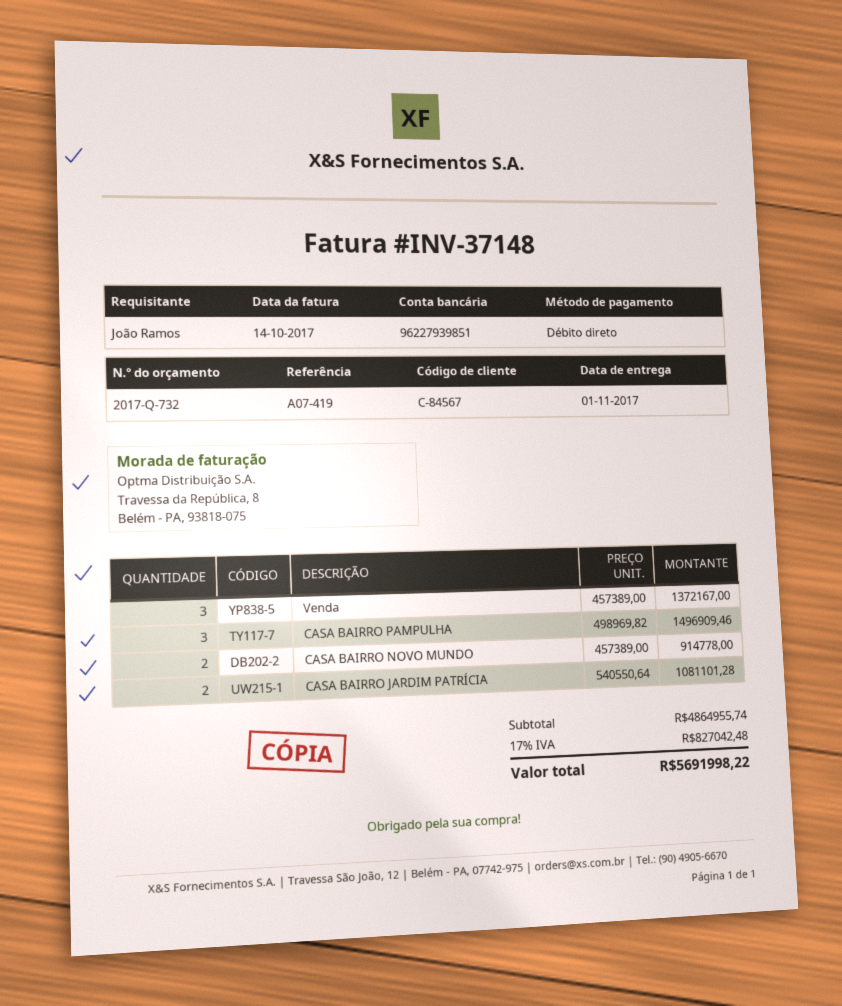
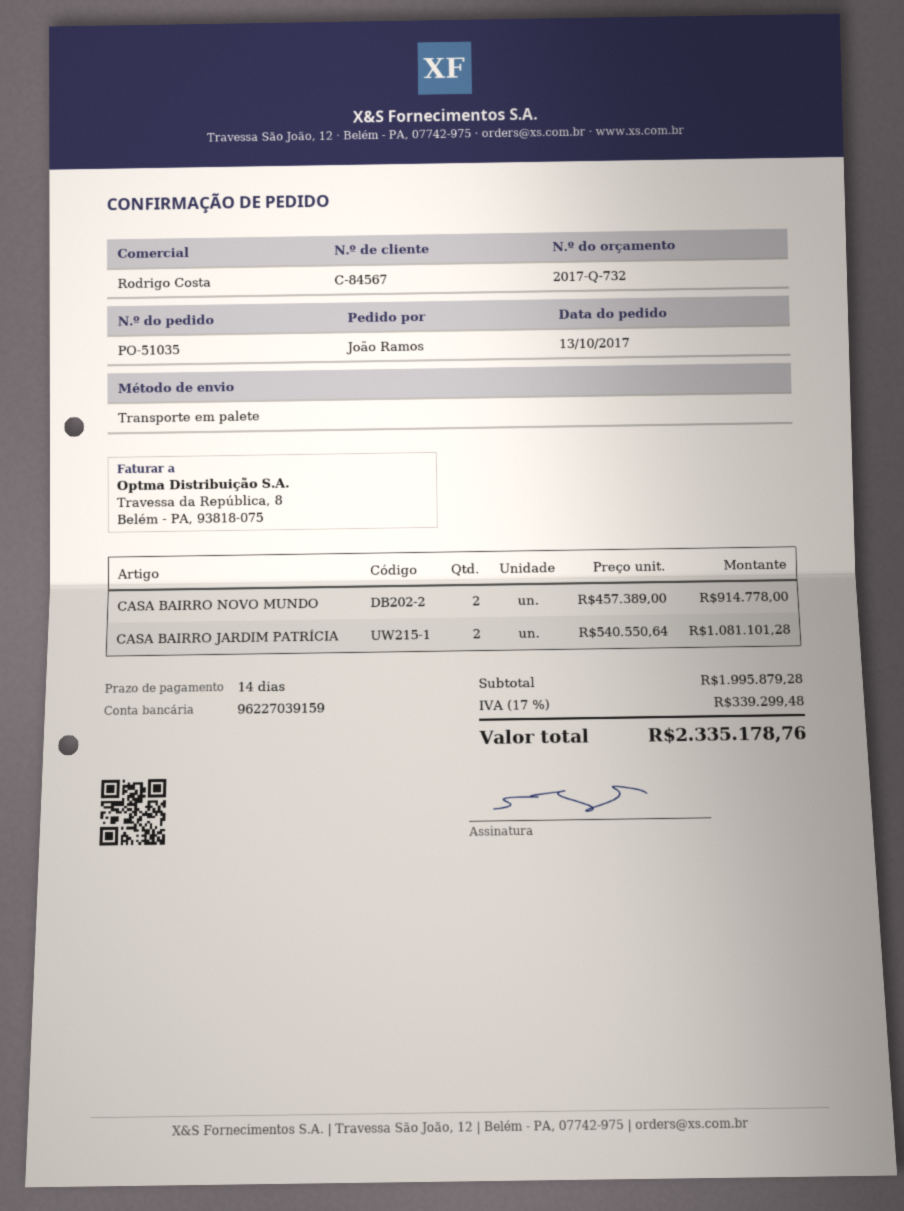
bank account: 96227939851 -> 96227039159
Venda: 3 x 457389.00 = 1372167.00 -> none
CASA BAIRRO PAMPULHA: 3 x 498969.82 = 1496909.46 -> none
subtotal: 4864955.74 -> 1995879.28
tax: 17% = 827042.48 -> 17% = 339299.48
total: 5691998.22 -> 2335178.76

